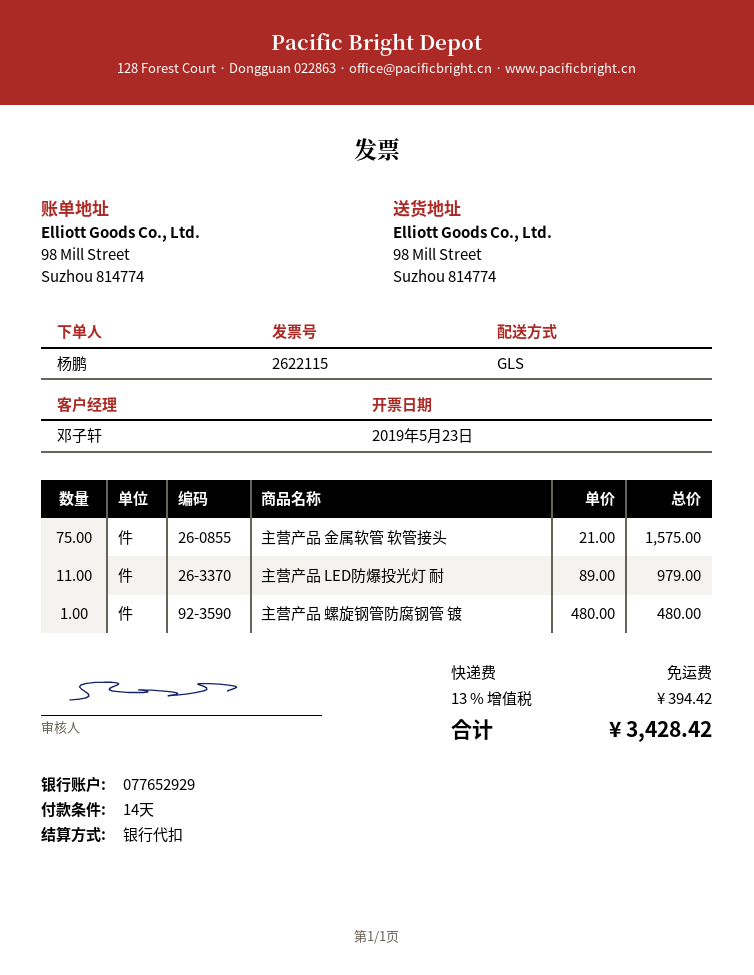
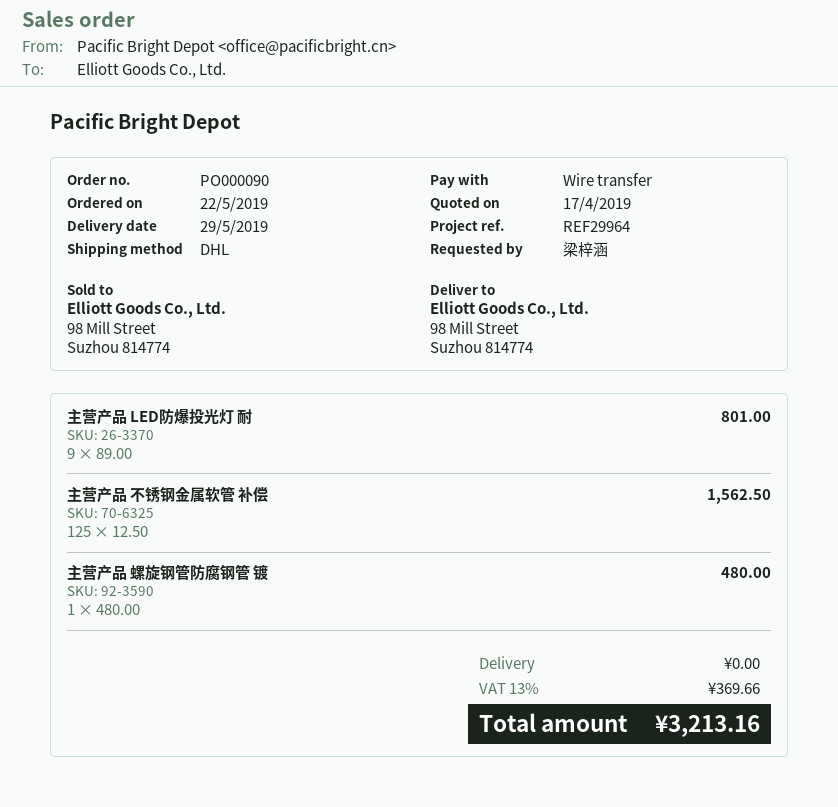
ordered by: 杨鹏 -> 梁梓涵
payment method: direct debit -> bank transfer
shipping method: GLS -> DHL
主营产品 金属软管 软管接头: 75 x 21.00 = 1575.00 -> none
主营产品 LED防爆投光灯 耐: 11 x 89.00 = 979.00 -> 9 x 89.00 = 801.00
主营产品 不锈钢金属软管 补偿: none -> 125 x 12.50 = 1562.50
tax: 13% = 394.42 -> 13% = 369.66
total: 3428.42 -> 3213.16

